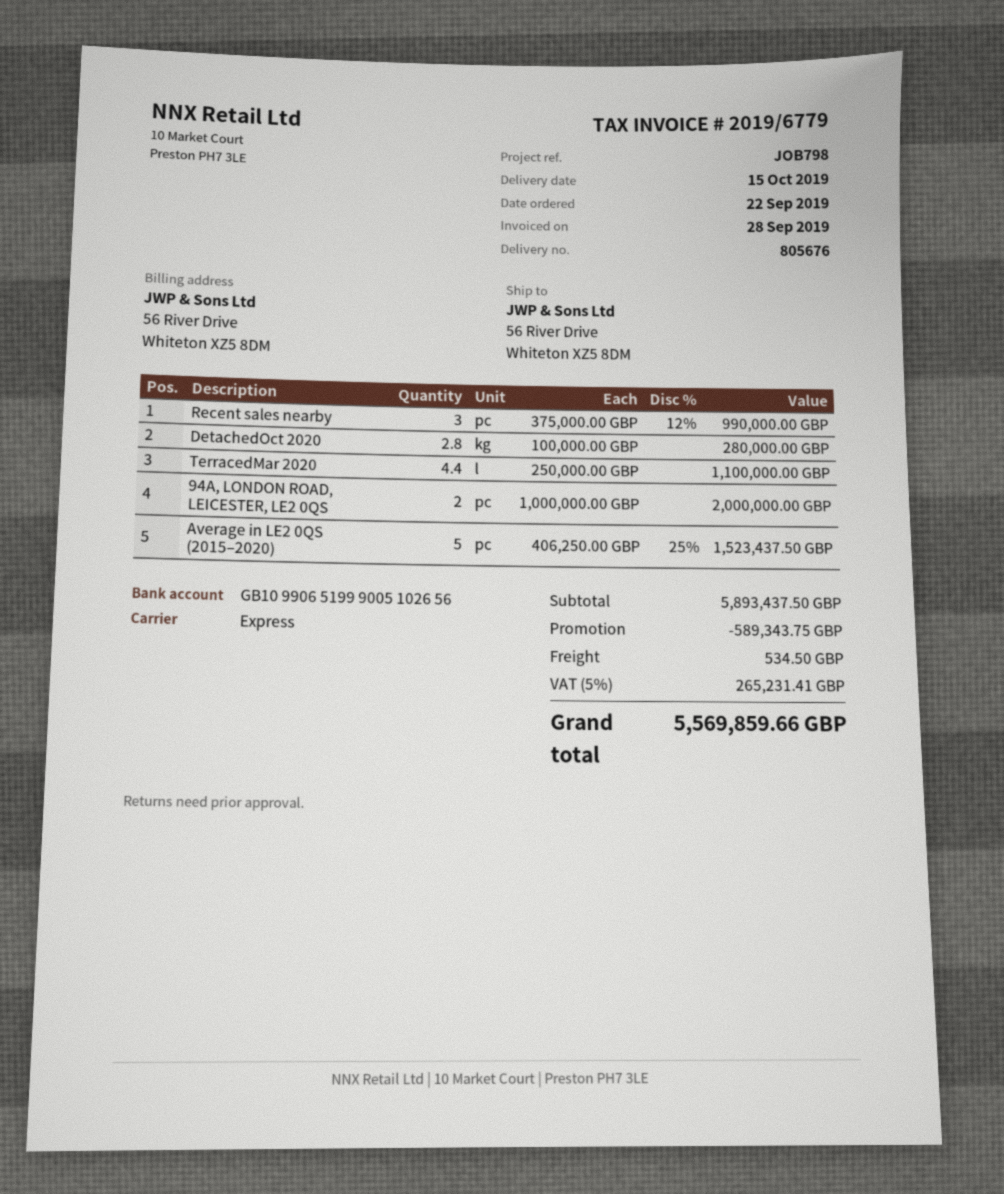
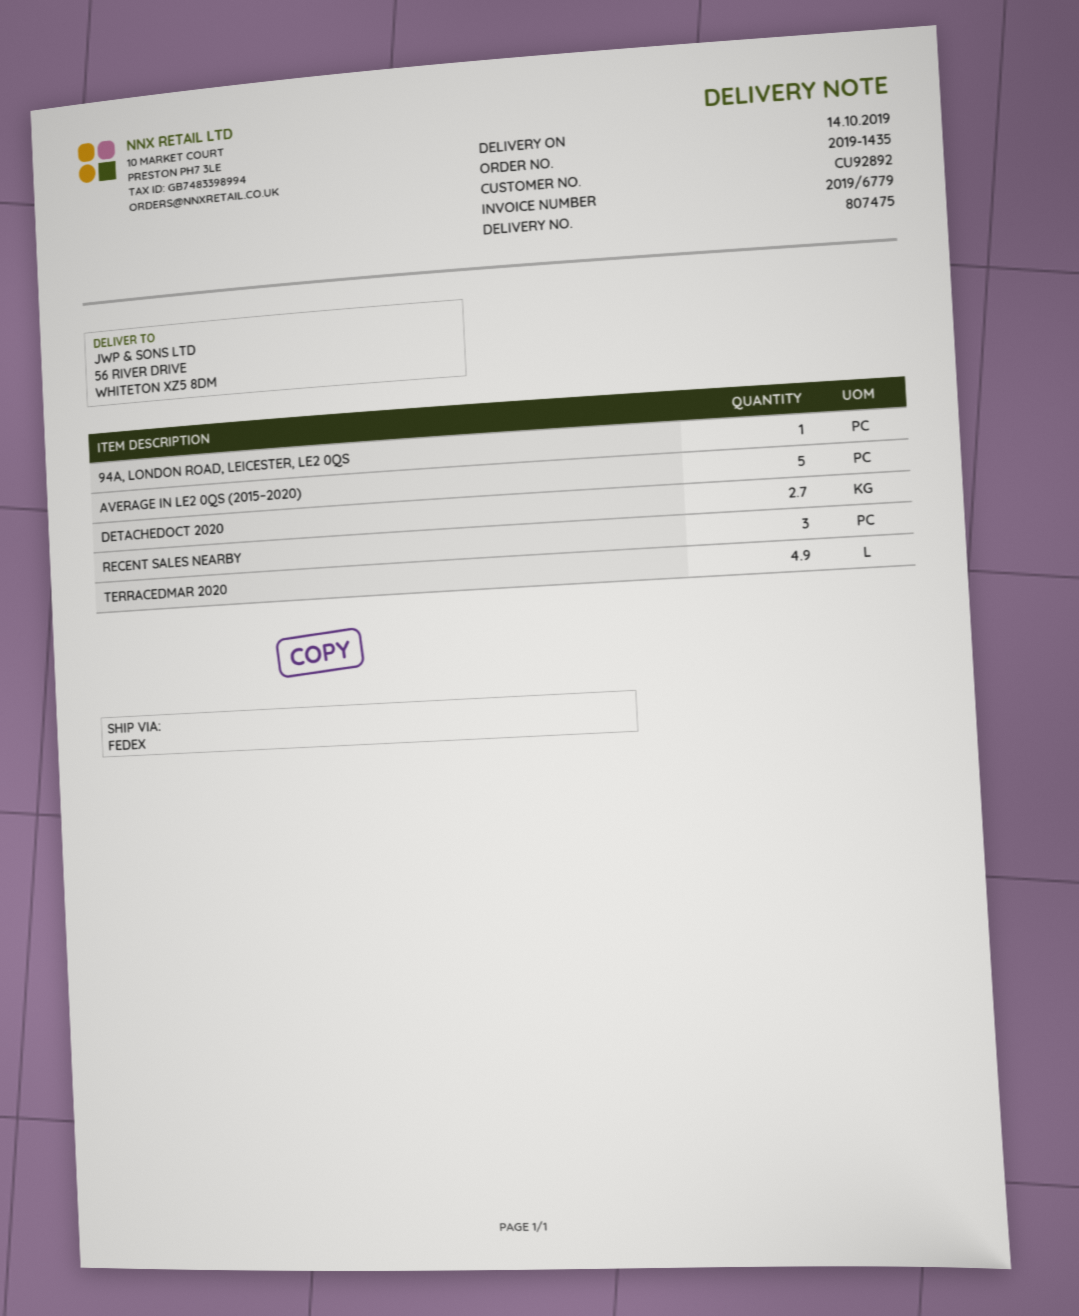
delivery note number: 805676 -> 807475
delivery date: 2019-10-15 -> 2019-10-14
shipping method: express -> FedEx
DetachedOct 2020: 2.8 -> 2.7
TerracedMar 2020: 4.4 -> 4.9
94A, LONDON ROAD, LEICESTER, LE2 0QS: 2 -> 1

